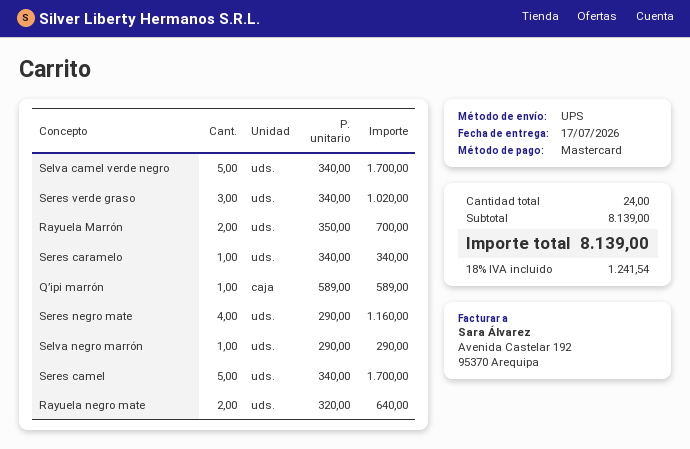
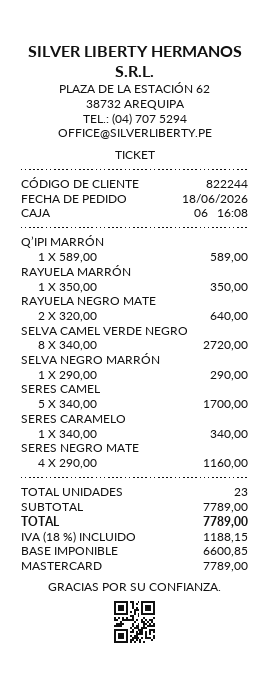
Selva camel verde negro: 5 x 340.00 = 1700.00 -> 8 x 340.00 = 2720.00
Seres verde graso: 3 x 340.00 = 1020.00 -> none
Rayuela Marrón: 2 x 350.00 = 700.00 -> 1 x 350.00 = 350.00
total quantity: 24 -> 23
subtotal: 8139.00 -> 7789.00
tax: 18% = 1241.54 -> 18% = 1188.15
total: 8139.00 -> 7789.00

